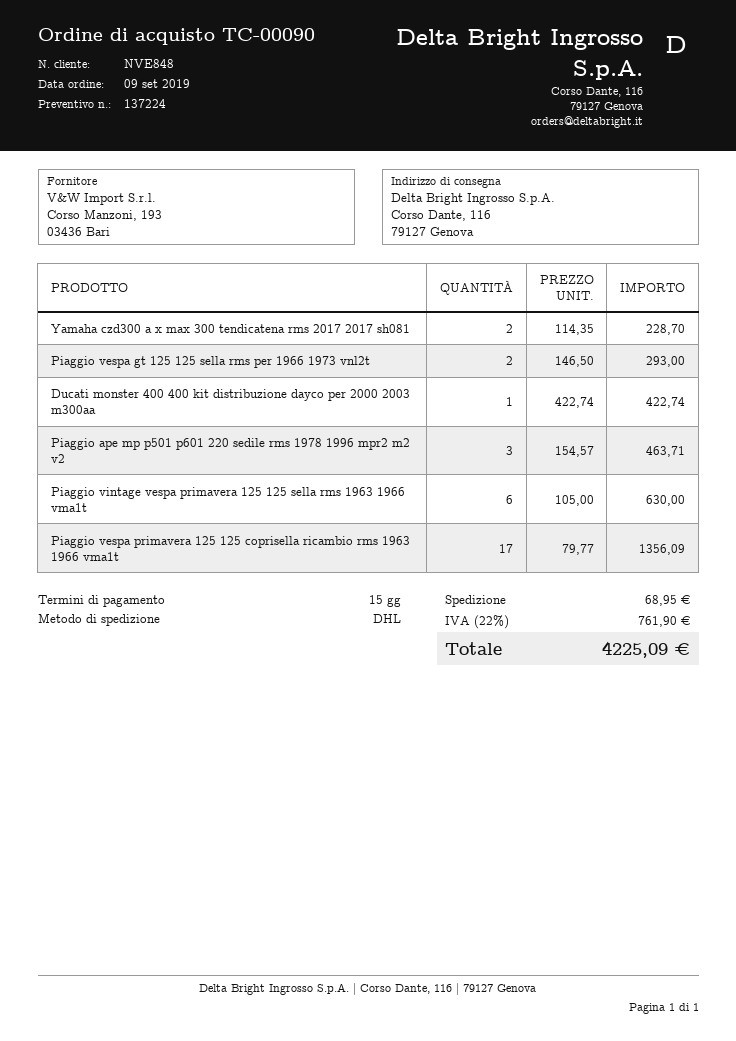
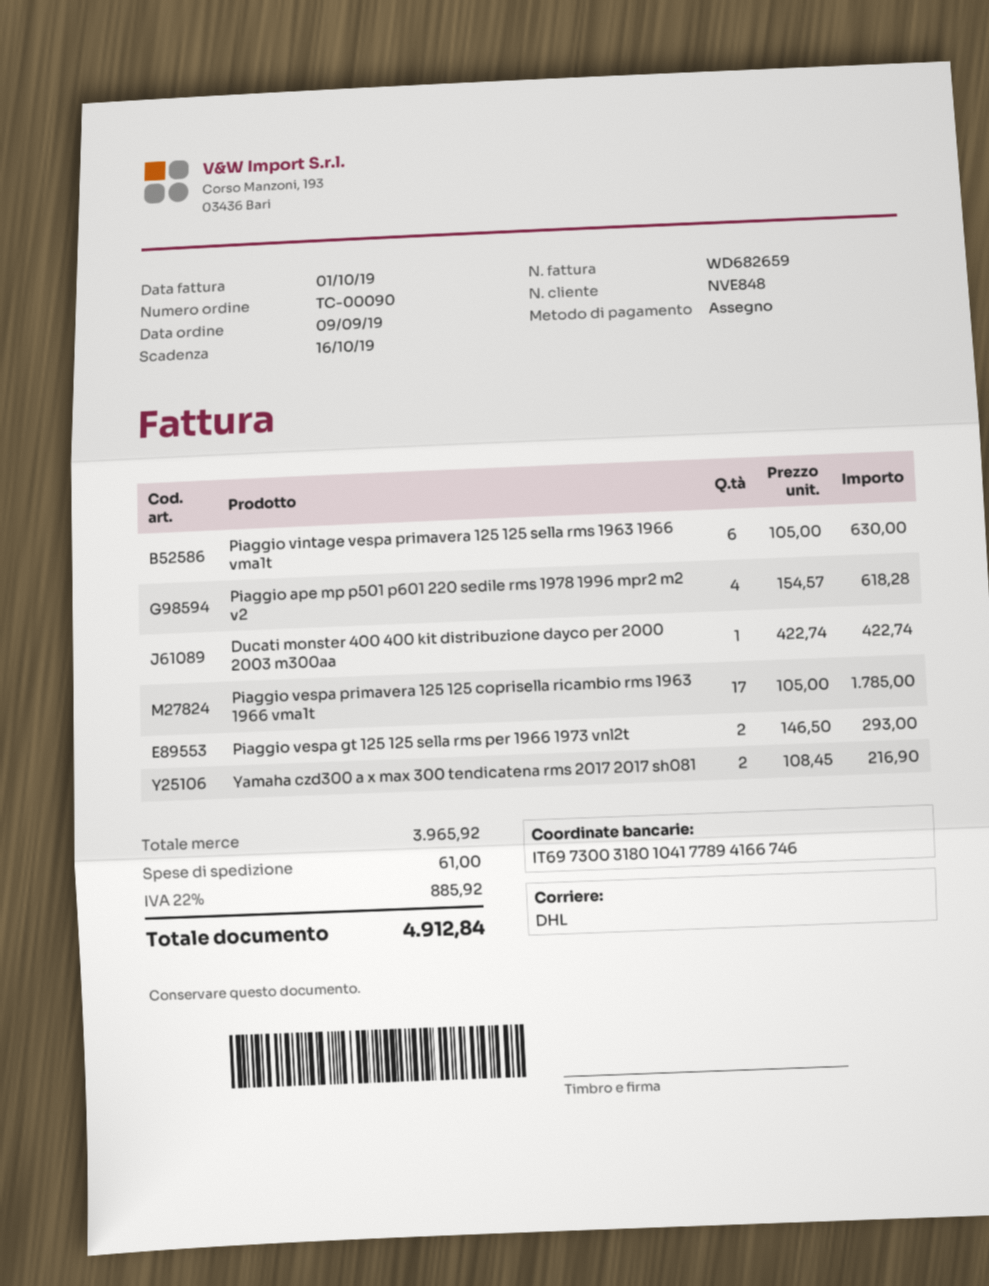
Yamaha czd300 a x max 300 tendicatena rms 2017 2017 sh081: 2 x 114.35 = 228.70 -> 2 x 108.45 = 216.90
Piaggio ape mp p501 p601 220 sedile rms 1978 1996 mpr2 m2 v2: 3 x 154.57 = 463.71 -> 4 x 154.57 = 618.28
Piaggio vespa primavera 125 125 coprisella ricambio rms 1963 1966 vma1t: 17 x 79.77 = 1356.09 -> 17 x 105.00 = 1785.00
shipping: 68.95 -> 61.00
tax: 22% = 761.90 -> 22% = 885.92
total: 4225.09 -> 4912.84

